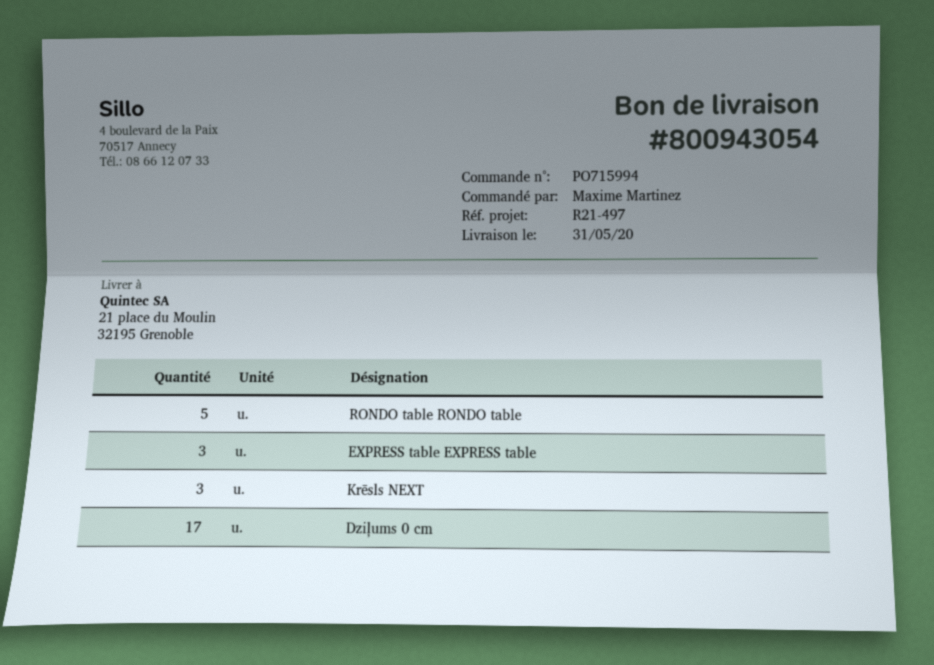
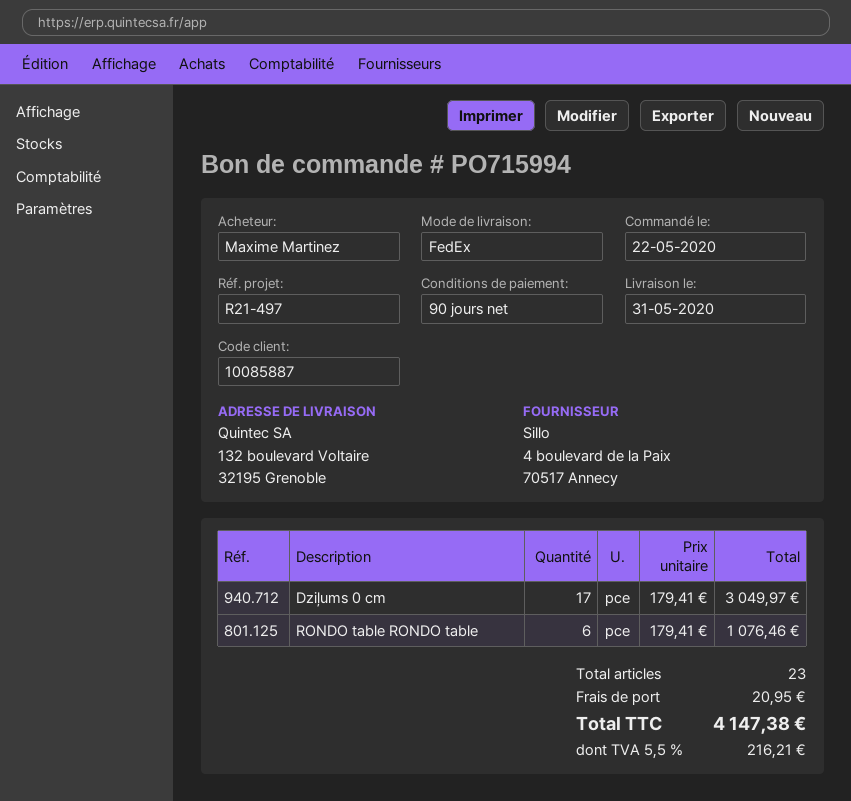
ship to: 21 place du Moulin, 32195 Grenoble -> 132 boulevard Voltaire, 32195 Grenoble
RONDO table RONDO table: 5 -> 6
EXPRESS table EXPRESS table: 3 -> none
Krēsls NEXT: 3 -> none

